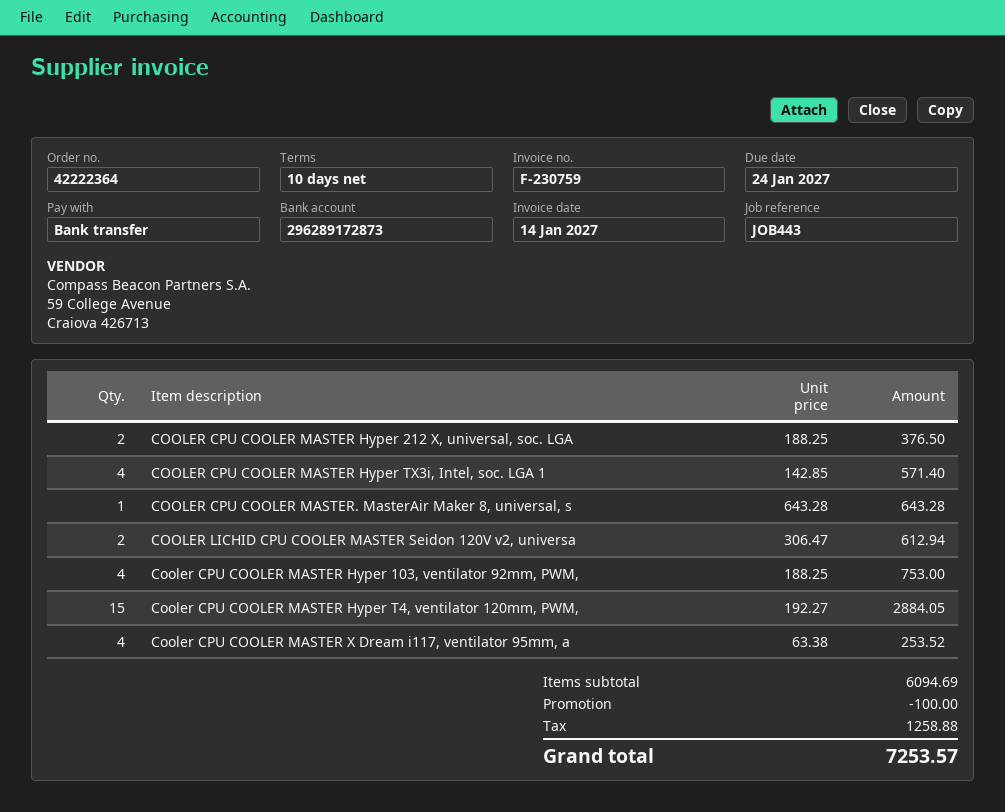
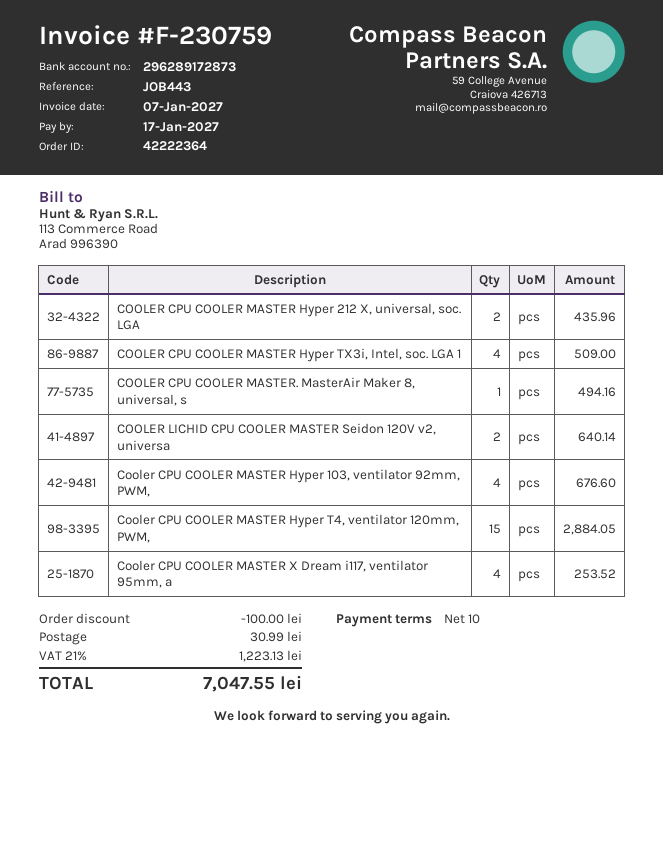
invoice date: 2027-01-14 -> 2027-01-07
due date: 2027-01-24 -> 2027-01-17
COOLER CPU COOLER MASTER Hyper 212 X, universal, soc. LGA: 2 for 376.50 -> 2 for 435.96
COOLER CPU COOLER MASTER Hyper TX3i, Intel, soc. LGA 1: 4 for 571.40 -> 4 for 509.00
COOLER CPU COOLER MASTER. MasterAir Maker 8, universal, s: 1 for 643.28 -> 1 for 494.16
COOLER LICHID CPU COOLER MASTER Seidon 120V v2, universa: 2 for 612.94 -> 2 for 640.14
Cooler CPU COOLER MASTER Hyper 103, ventilator 92mm, PWM,: 4 for 753.00 -> 4 for 676.60
shipping: none -> 30.99
tax: 1258.88 -> 1223.13
total: 7253.57 -> 7047.55

